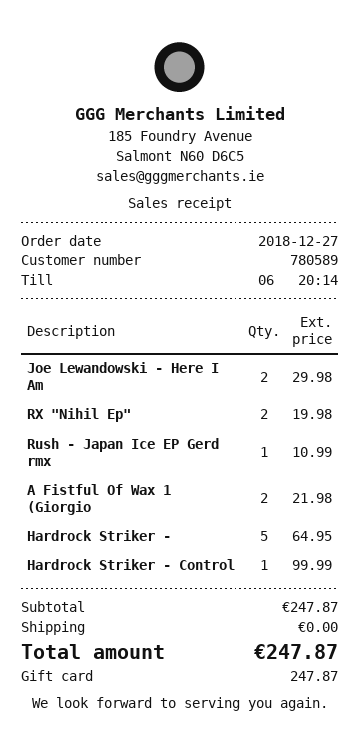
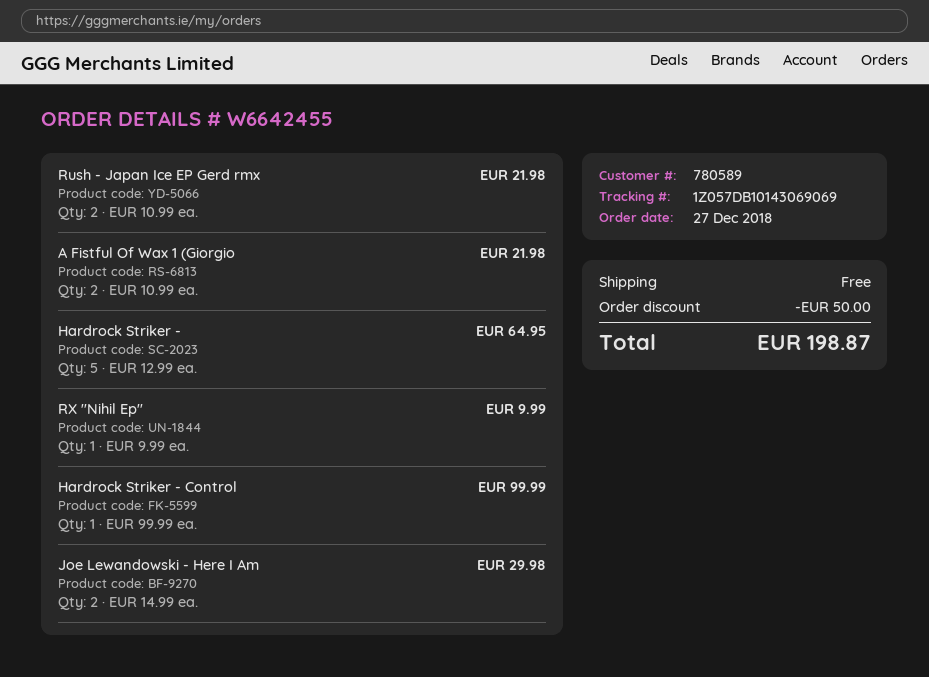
RX "Nihil Ep": 2 for 19.98 -> 1 for 9.99
Rush - Japan Ice EP Gerd rmx: 1 for 10.99 -> 2 for 21.98
discount: none -> 50.00
total: 247.87 -> 198.87

